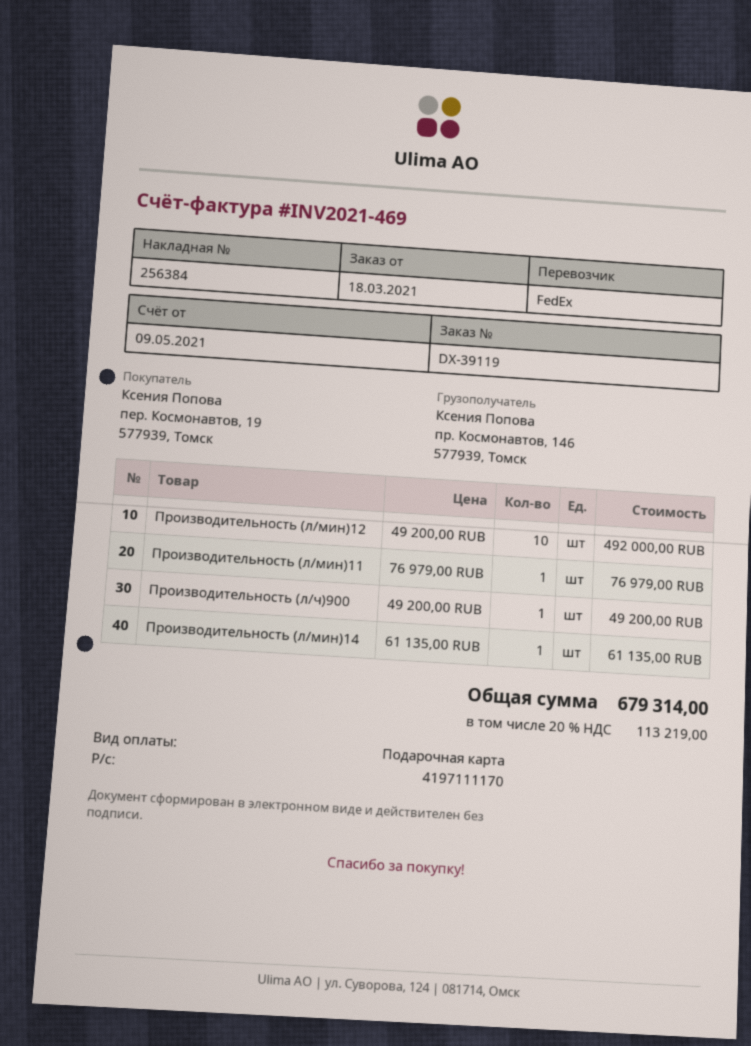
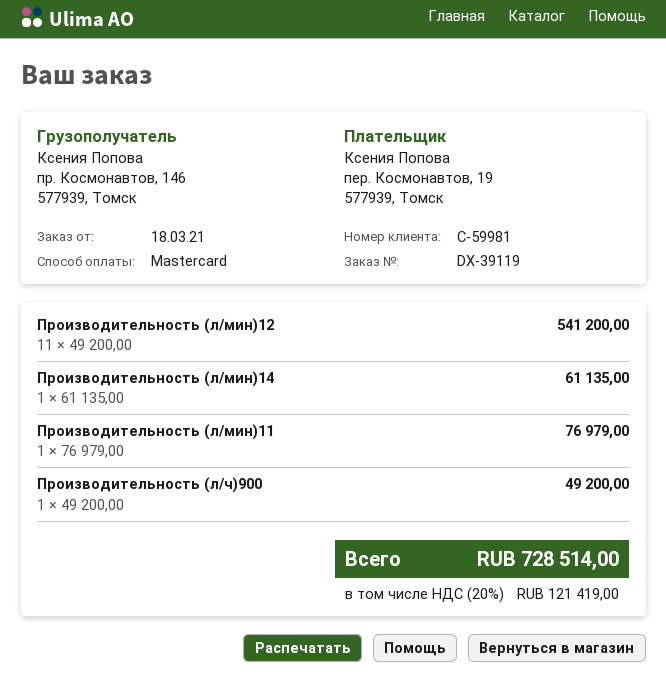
payment method: gift card -> Mastercard
Производительность (л/мин)12: 10 x 49200.00 = 492000.00 -> 11 x 49200.00 = 541200.00
tax: 20% = 113219.00 -> 20% = 121419.00
total: 679314.00 -> 728514.00

